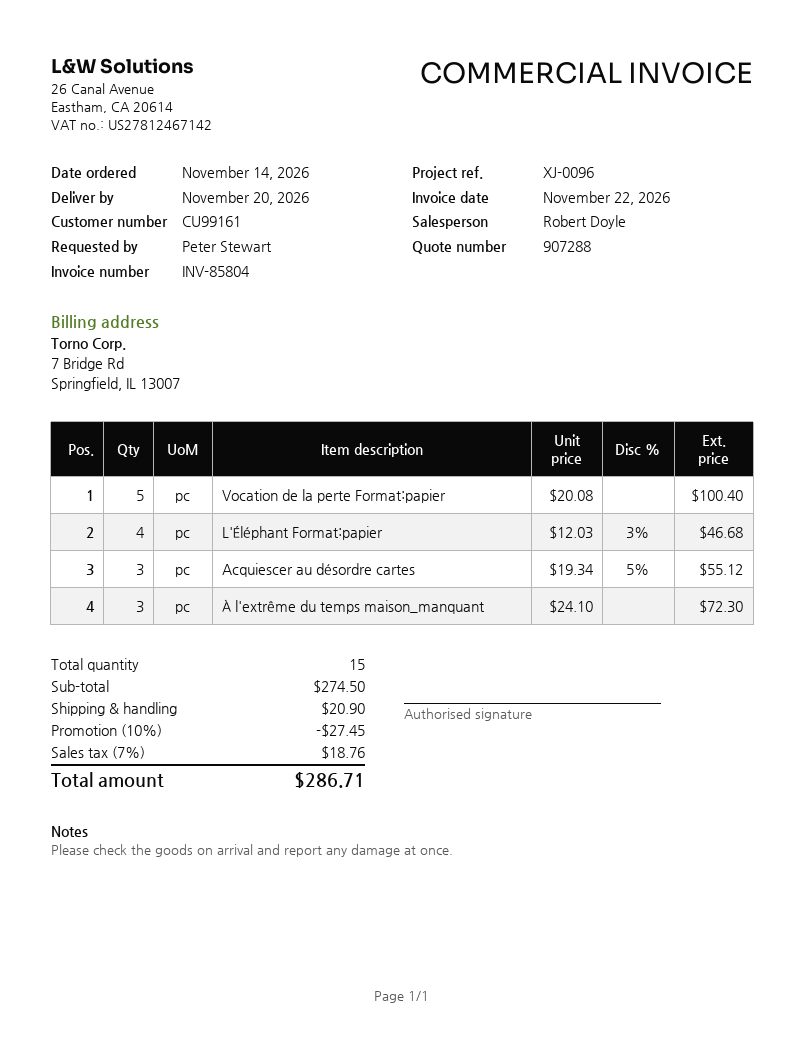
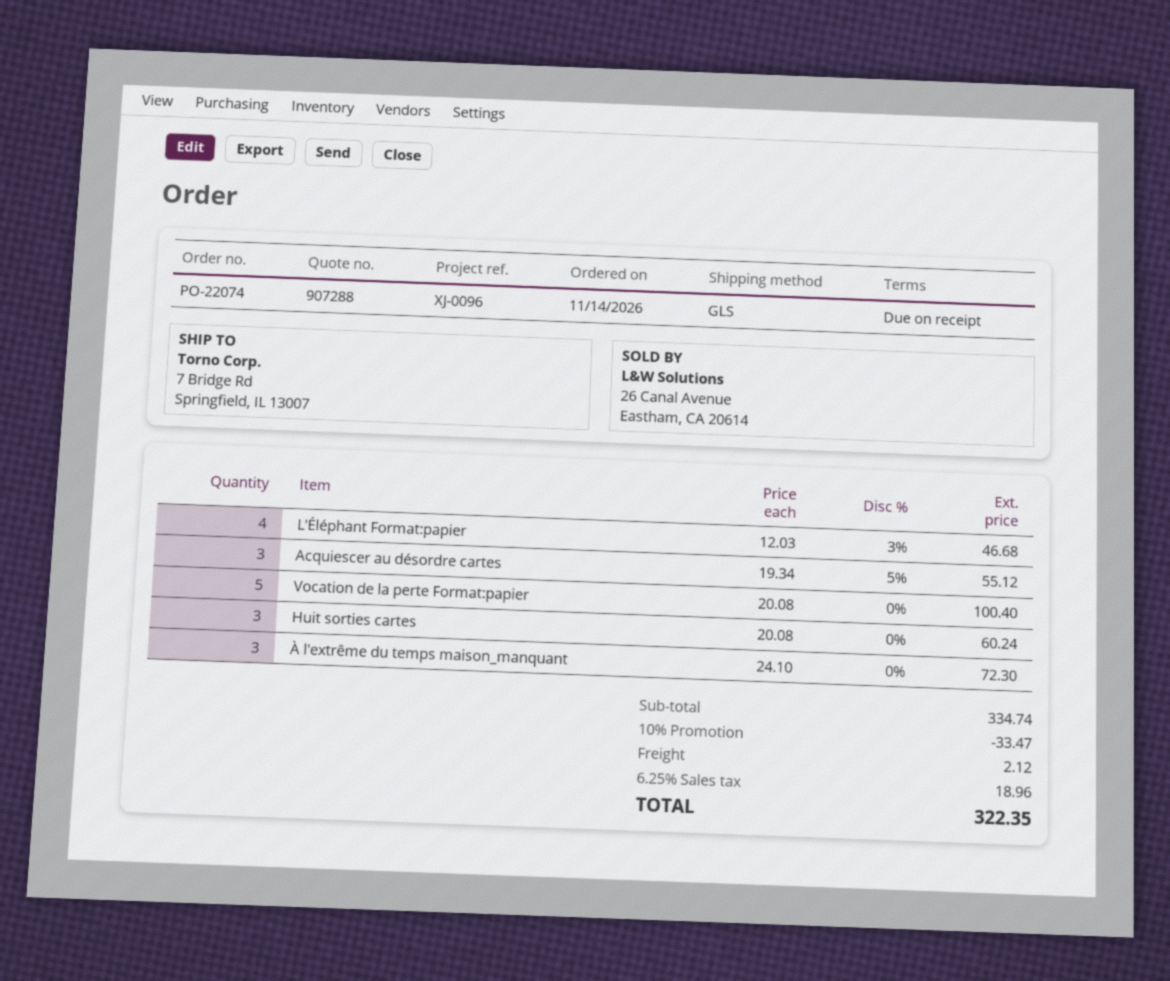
Huit sorties cartes: none -> 3 x 20.08 = 60.24
subtotal: 274.50 -> 334.74
discount: 10% = 27.45 -> 10% = 33.47
shipping: 20.90 -> 2.12
tax: 7% = 18.76 -> 6.25% = 18.96
total: 286.71 -> 322.35

